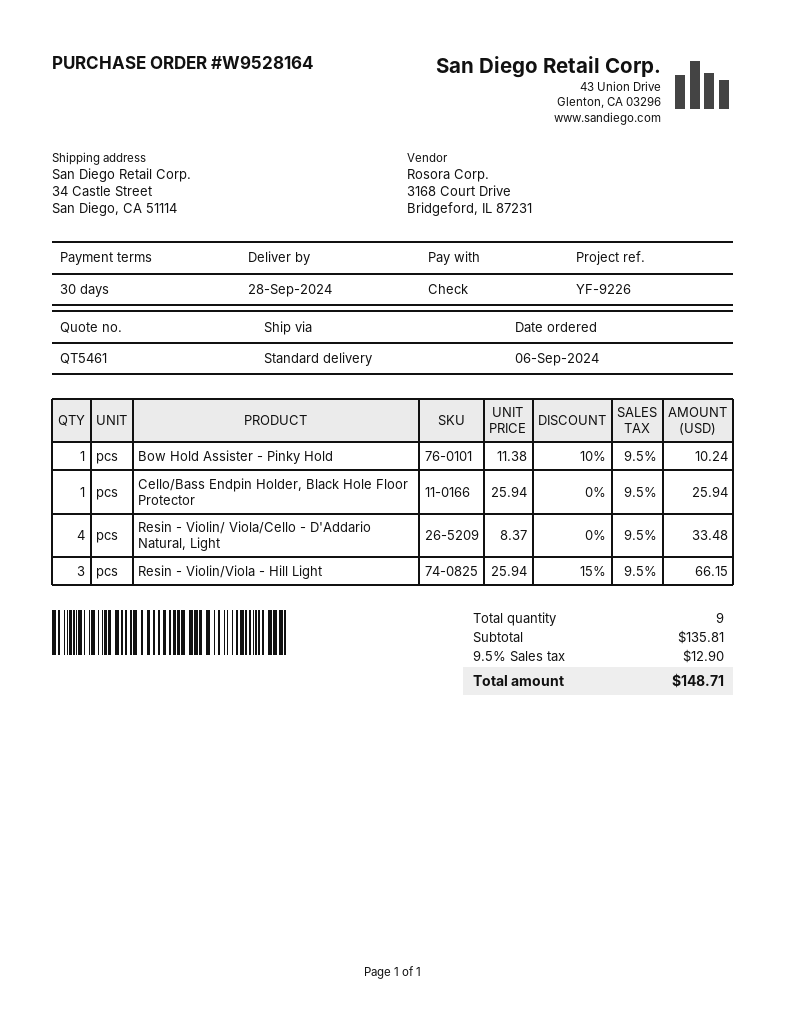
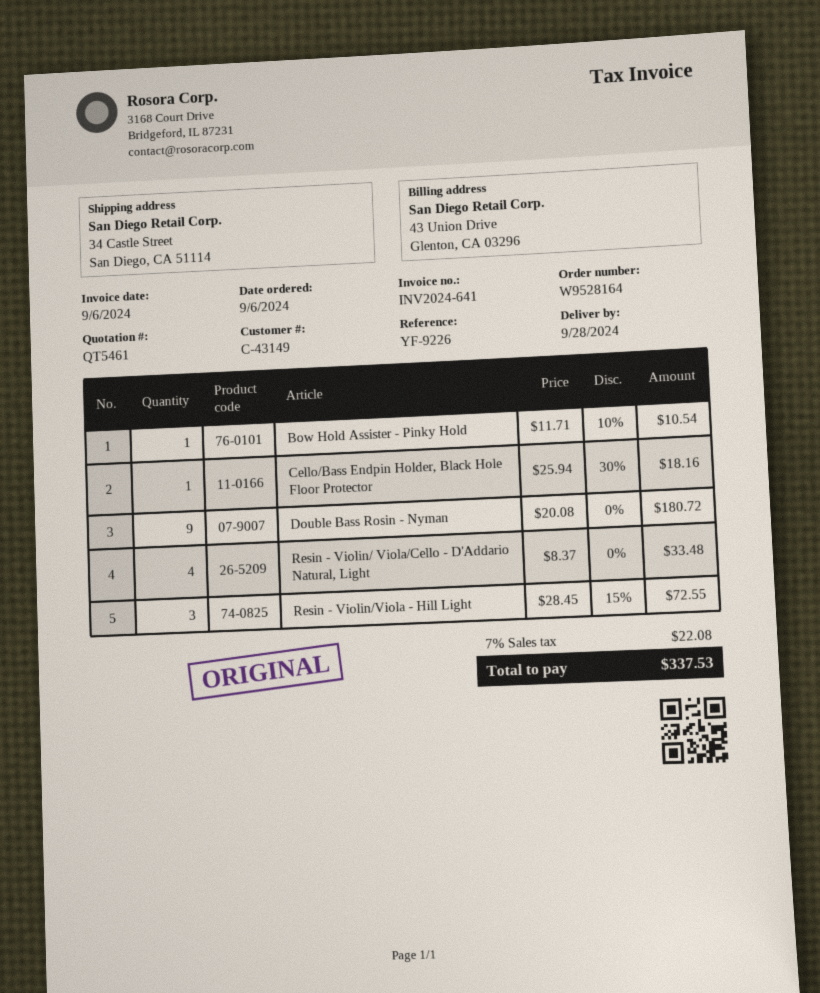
Bow Hold Assister - Pinky Hold: 1 x 11.38 - 10% = 10.24 -> 1 x 11.71 - 10% = 10.54
Cello/Bass Endpin Holder, Black Hole Floor Protector: 1 x 25.94 = 25.94 -> 1 x 25.94 - 30% = 18.16
Resin - Violin/Viola - Hill Light: 3 x 25.94 - 15% = 66.15 -> 3 x 28.45 - 15% = 72.55
Double Bass Rosin - Nyman: none -> 9 x 20.08 = 180.72
tax: 9.5% = 12.90 -> 7% = 22.08
total: 148.71 -> 337.53

